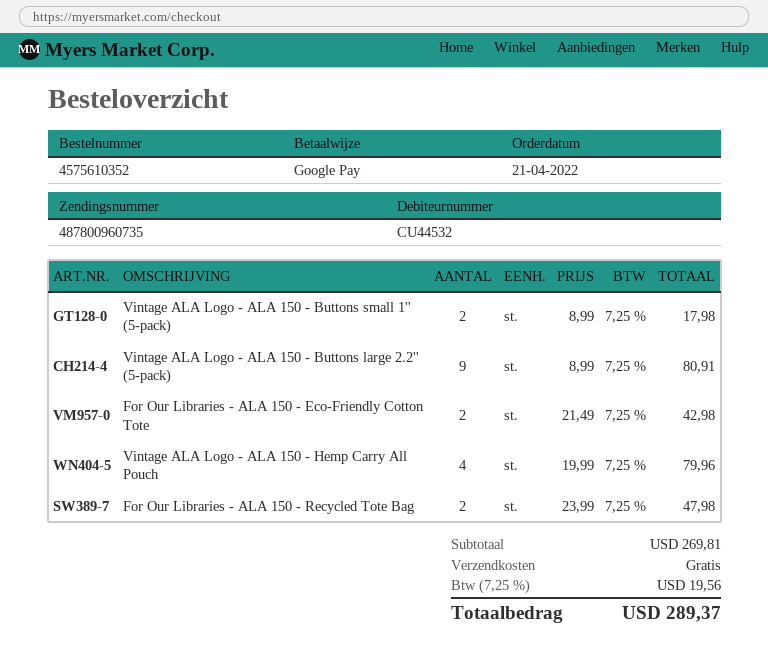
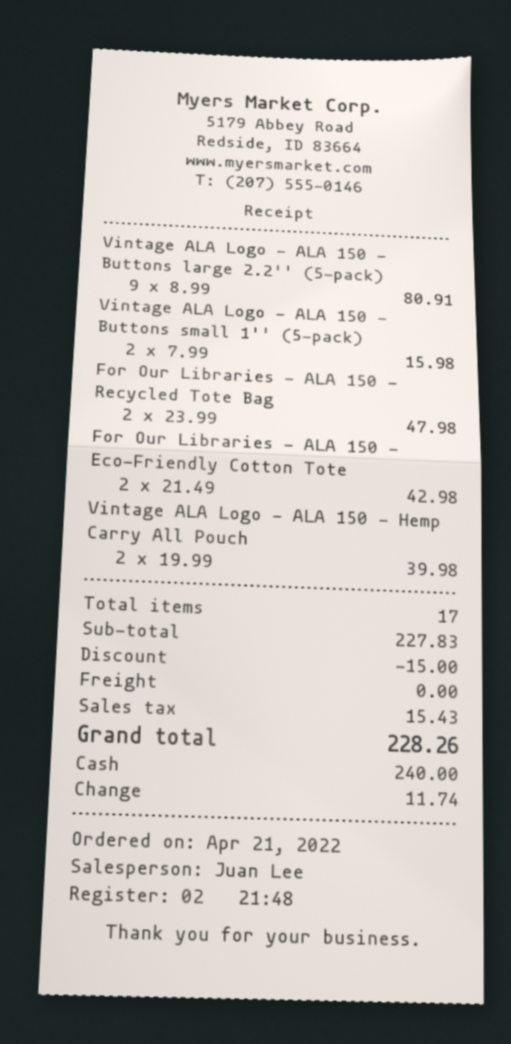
payment method: Google Pay -> cash
Vintage ALA Logo - ALA 150 - Buttons small 1'' (5-pack): 2 x 8.99 = 17.98 -> 2 x 7.99 = 15.98
Vintage ALA Logo - ALA 150 - Hemp Carry All Pouch: 4 x 19.99 = 79.96 -> 2 x 19.99 = 39.98
subtotal: 269.81 -> 227.83
discount: none -> 15.00
tax: 19.56 -> 15.43
total: 289.37 -> 228.26

